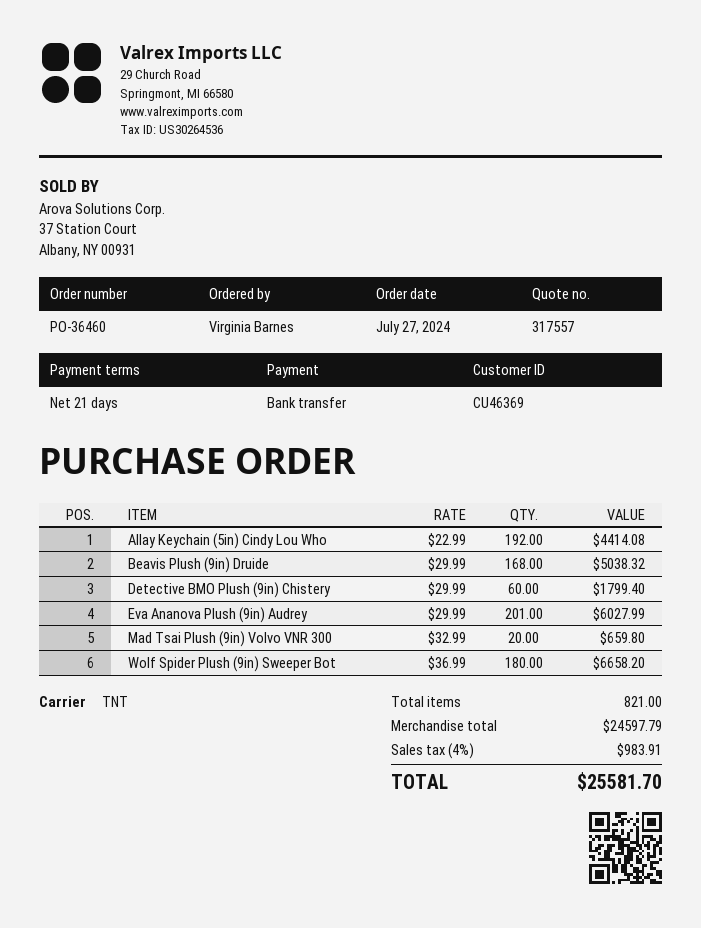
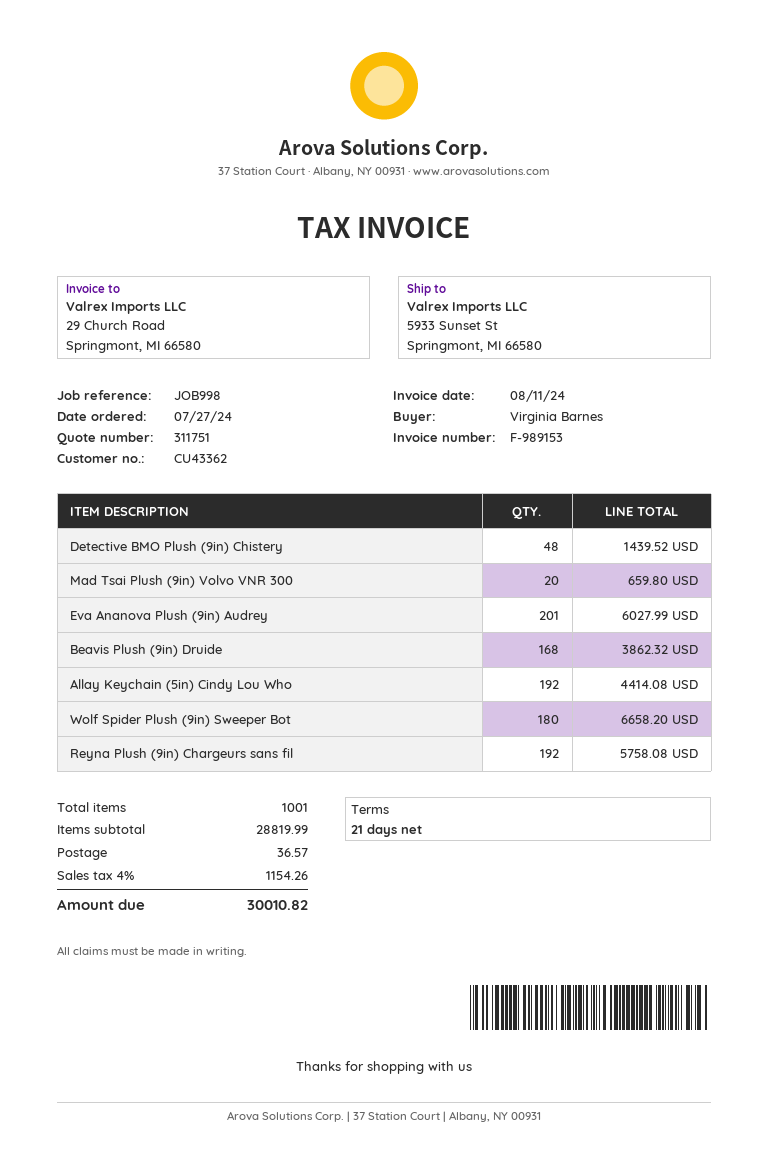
quote number: 317557 -> 311751
customer number: CU46369 -> CU43362
Beavis Plush (9in) Druide: 168 for 5038.32 -> 168 for 3862.32
Detective BMO Plush (9in) Chistery: 60 for 1799.40 -> 48 for 1439.52
Reyna Plush (9in) Chargeurs sans fil: none -> 192 for 5758.08
total quantity: 821 -> 1001
subtotal: 24597.79 -> 28819.99
shipping: none -> 36.57
tax: 4% = 983.91 -> 4% = 1154.26
total: 25581.70 -> 30010.82

